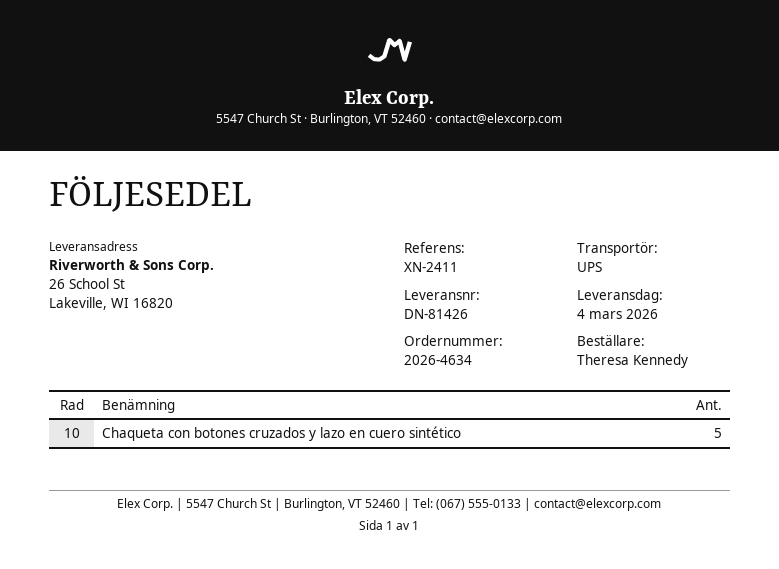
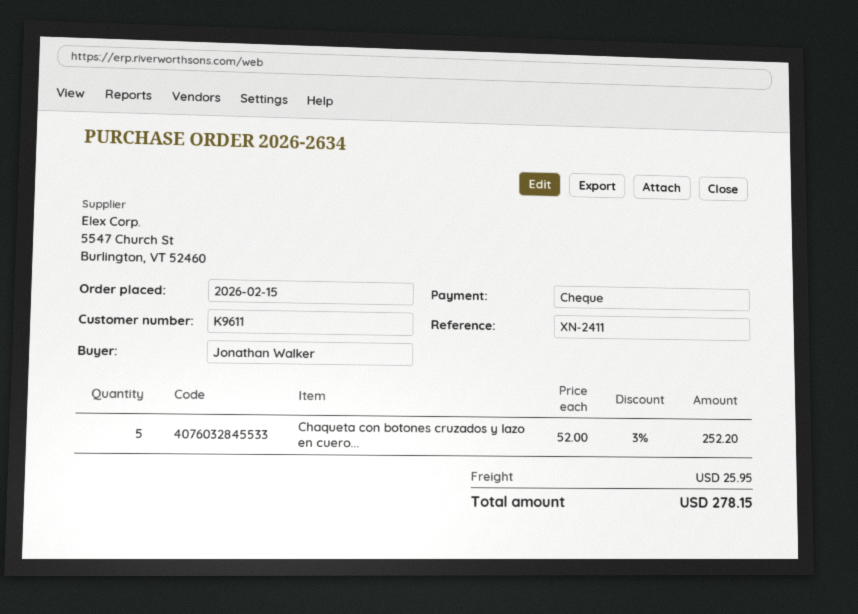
order number: 2026-4634 -> 2026-2634
ordered by: Theresa Kennedy -> Jonathan Walker

